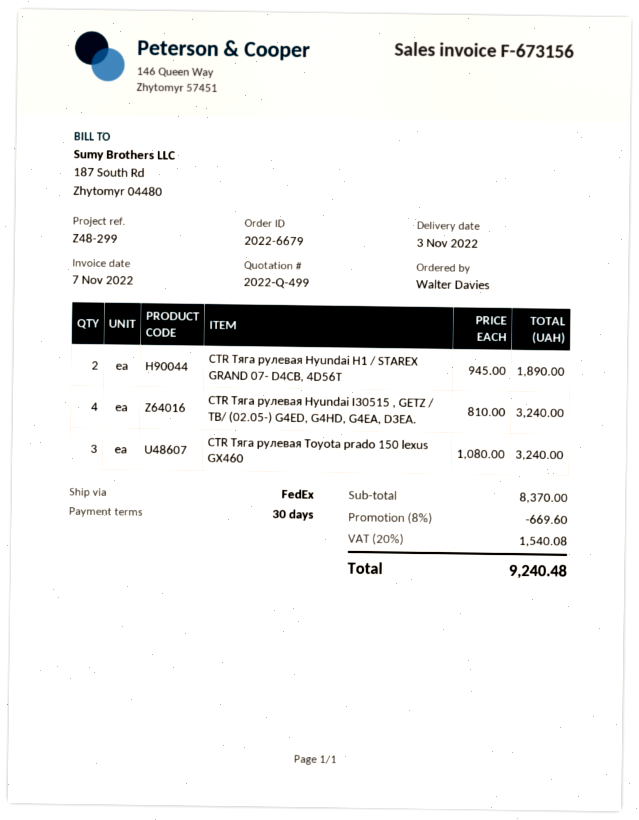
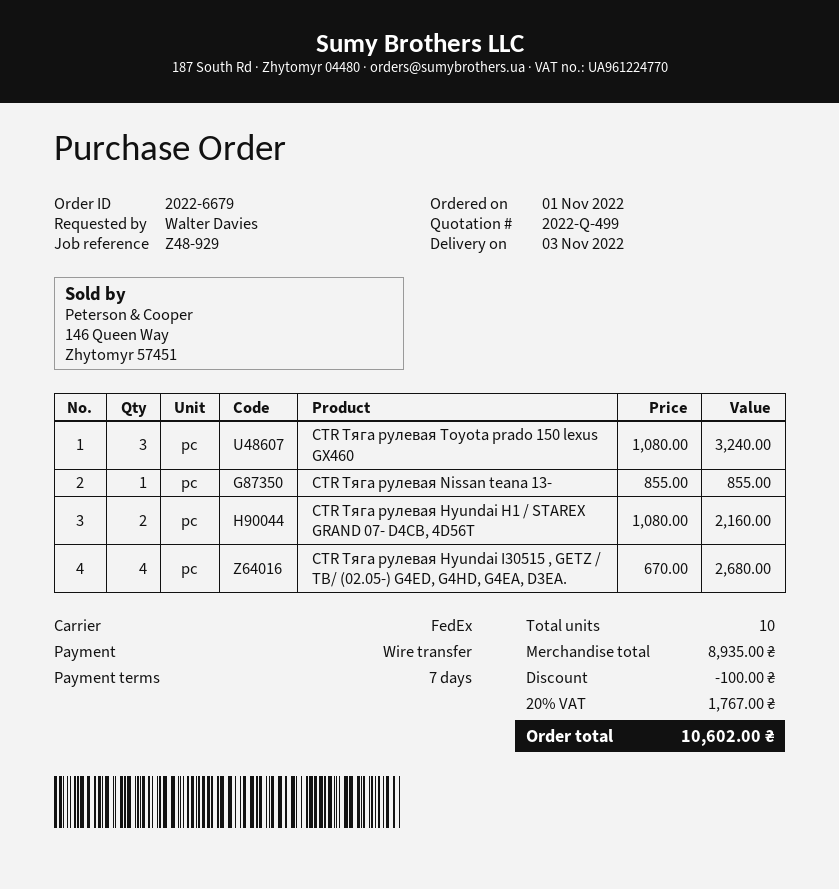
payment terms: 30 days -> 7 days
reference: Z48-299 -> Z48-929
CTR Тяга рулевая Hyundai H1 / STAREX GRAND 07- D4CB, 4D56T: 2 x 945.00 = 1890.00 -> 2 x 1080.00 = 2160.00
CTR Тяга рулевая Hyundai I30515 , GETZ / TB/ (02.05-) G4ED, G4HD, G4EA, D3EA.: 4 x 810.00 = 3240.00 -> 4 x 670.00 = 2680.00
CTR Тяга рулевая Nissan teana 13-: none -> 1 x 855.00 = 855.00
subtotal: 8370.00 -> 8935.00
discount: 669.60 -> 100.00
tax: 20% = 1540.08 -> 20% = 1767.00
total: 9240.48 -> 10602.00

